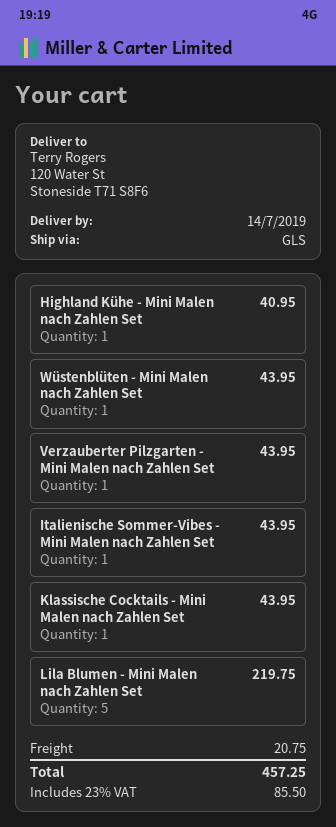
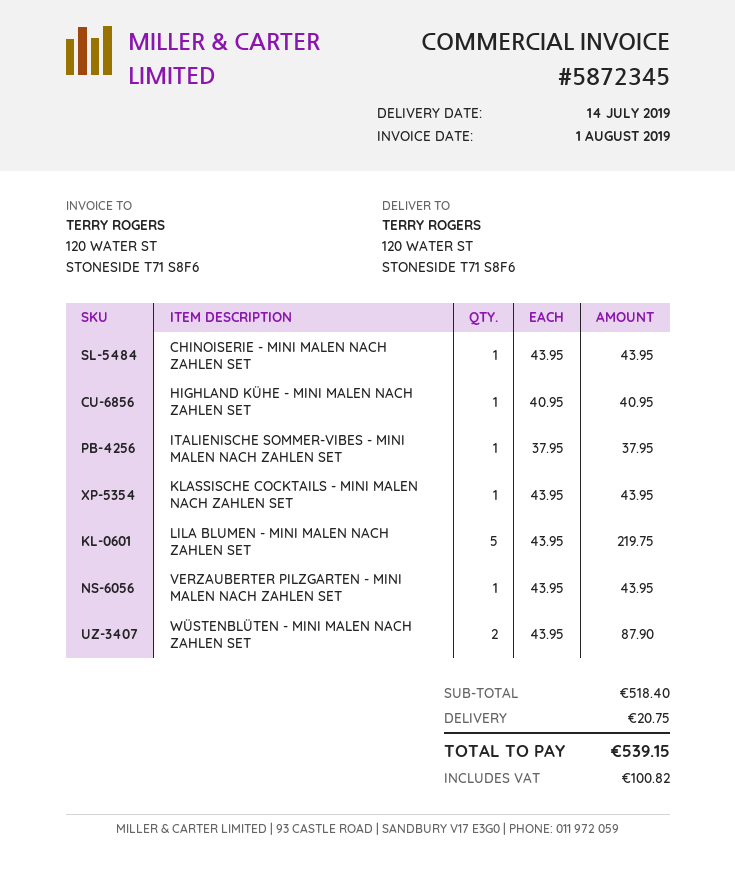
Wüstenblüten - Mini Malen nach Zahlen Set: 1 for 43.95 -> 2 for 87.90
Italienische Sommer-Vibes - Mini Malen nach Zahlen Set: 1 for 43.95 -> 1 for 37.95
CHINOISERIE - MINI MALEN NACH ZAHLEN SET: none -> 1 for 43.95
tax: 85.50 -> 100.82
total: 457.25 -> 539.15

